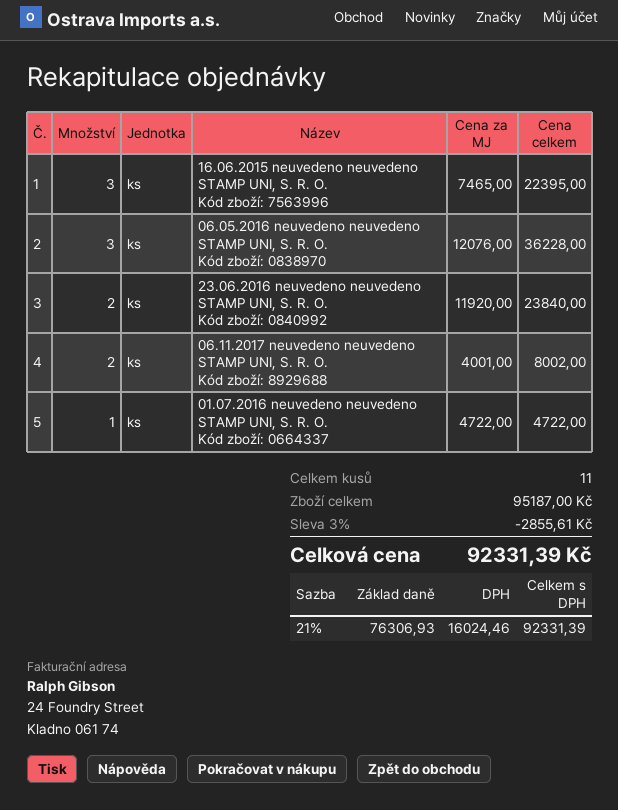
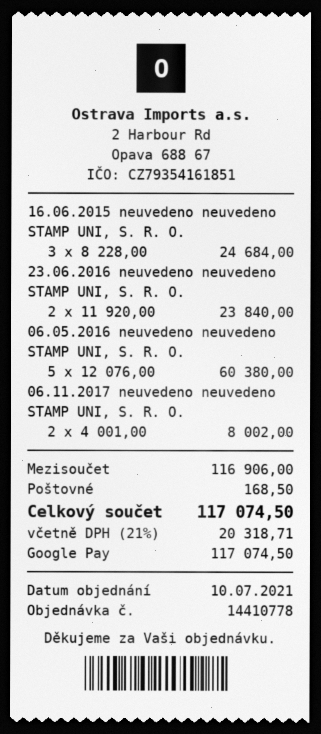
16.06.2015 neuvedeno neuvedeno STAMP UNI, S. R. O.: 3 x 7465.00 = 22395.00 -> 3 x 8228.00 = 24684.00
06.05.2016 neuvedeno neuvedeno STAMP UNI, S. R. O.: 3 x 12076.00 = 36228.00 -> 5 x 12076.00 = 60380.00
01.07.2016 neuvedeno neuvedeno STAMP UNI, S. R. O.: 1 x 4722.00 = 4722.00 -> none
subtotal: 95187.00 -> 116906.00
discount: 3% = 2855.61 -> none
shipping: none -> 168.50
tax: 21% = 16024.46 -> 21% = 20318.71
total: 92331.39 -> 117074.50

